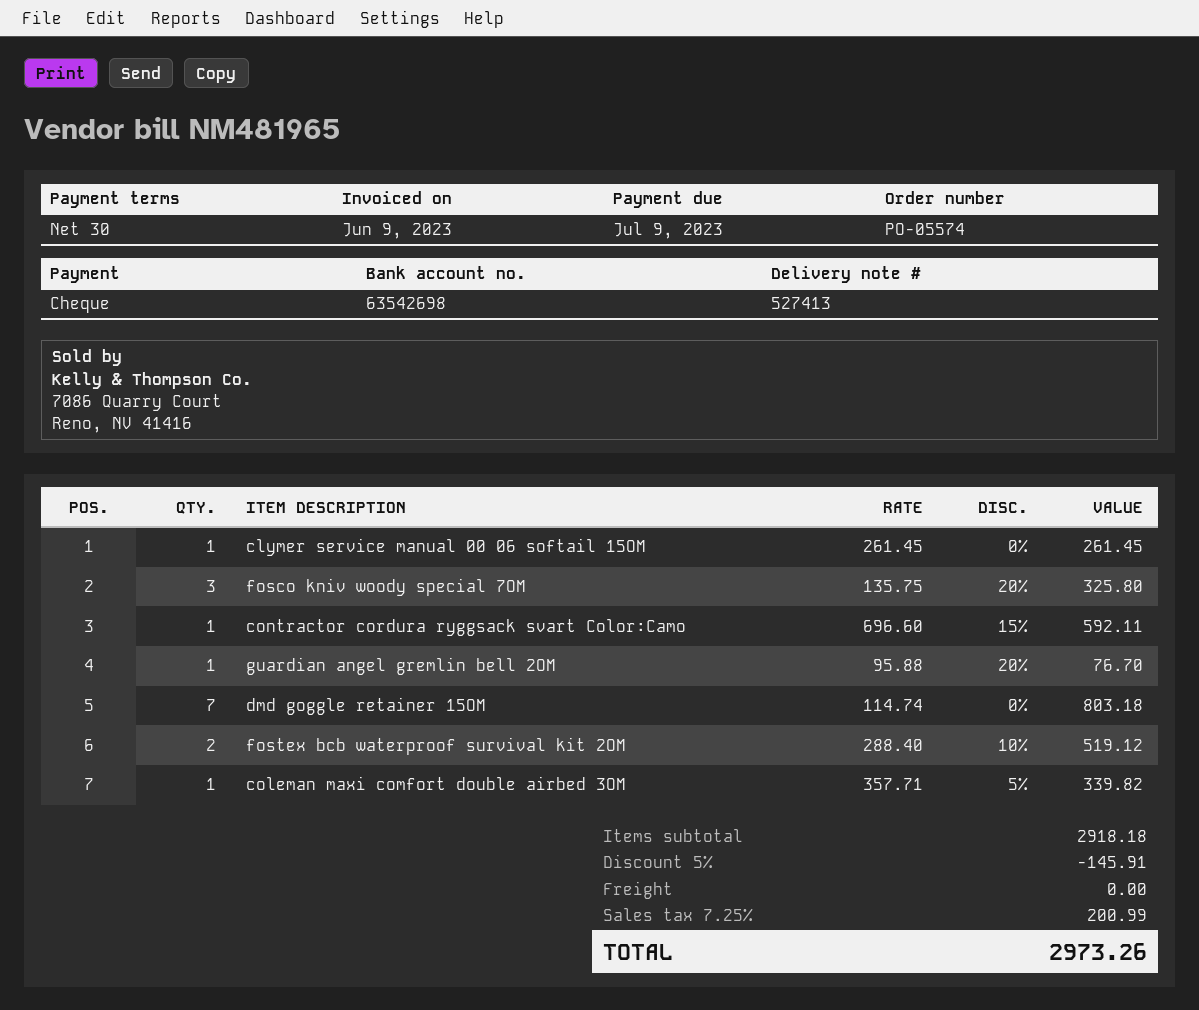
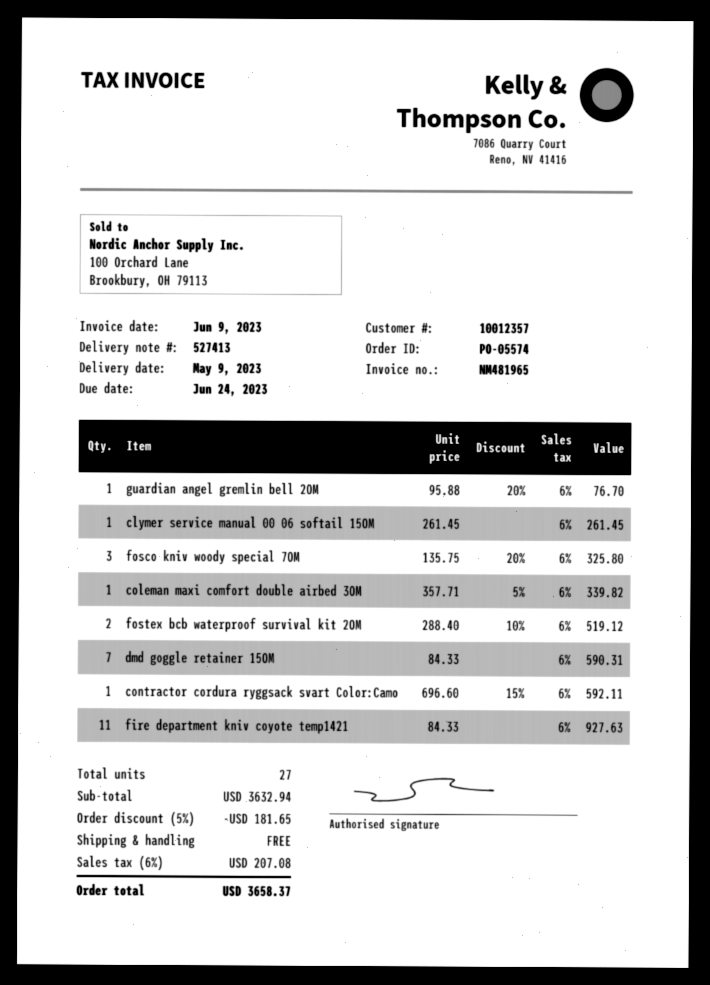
due date: 2023-07-09 -> 2023-06-24
dmd goggle retainer 15OM: 7 x 114.74 = 803.18 -> 7 x 84.33 = 590.31
fire department kniv coyote temp1421: none -> 11 x 84.33 = 927.63
subtotal: 2918.18 -> 3632.94
discount: 5% = 145.91 -> 5% = 181.65
tax: 7.25% = 200.99 -> 6% = 207.08
total: 2973.26 -> 3658.37

